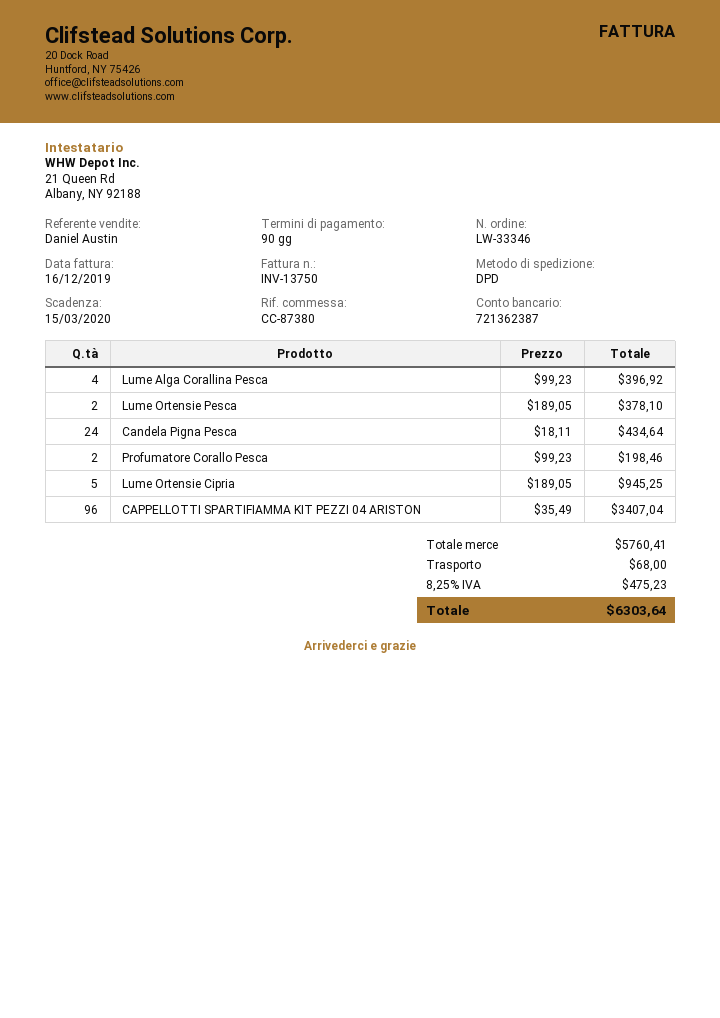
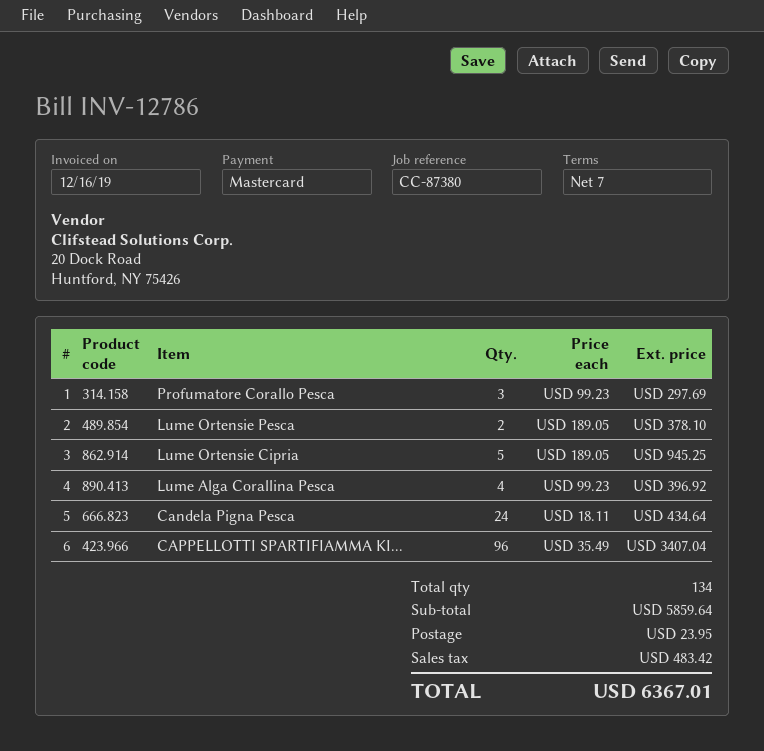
invoice number: INV-13750 -> INV-12786
payment terms: 90 days -> 7 days
Profumatore Corallo Pesca: 2 x 99.23 = 198.46 -> 3 x 99.23 = 297.69
subtotal: 5760.41 -> 5859.64
shipping: 68.00 -> 23.95
tax: 475.23 -> 483.42
total: 6303.64 -> 6367.01

